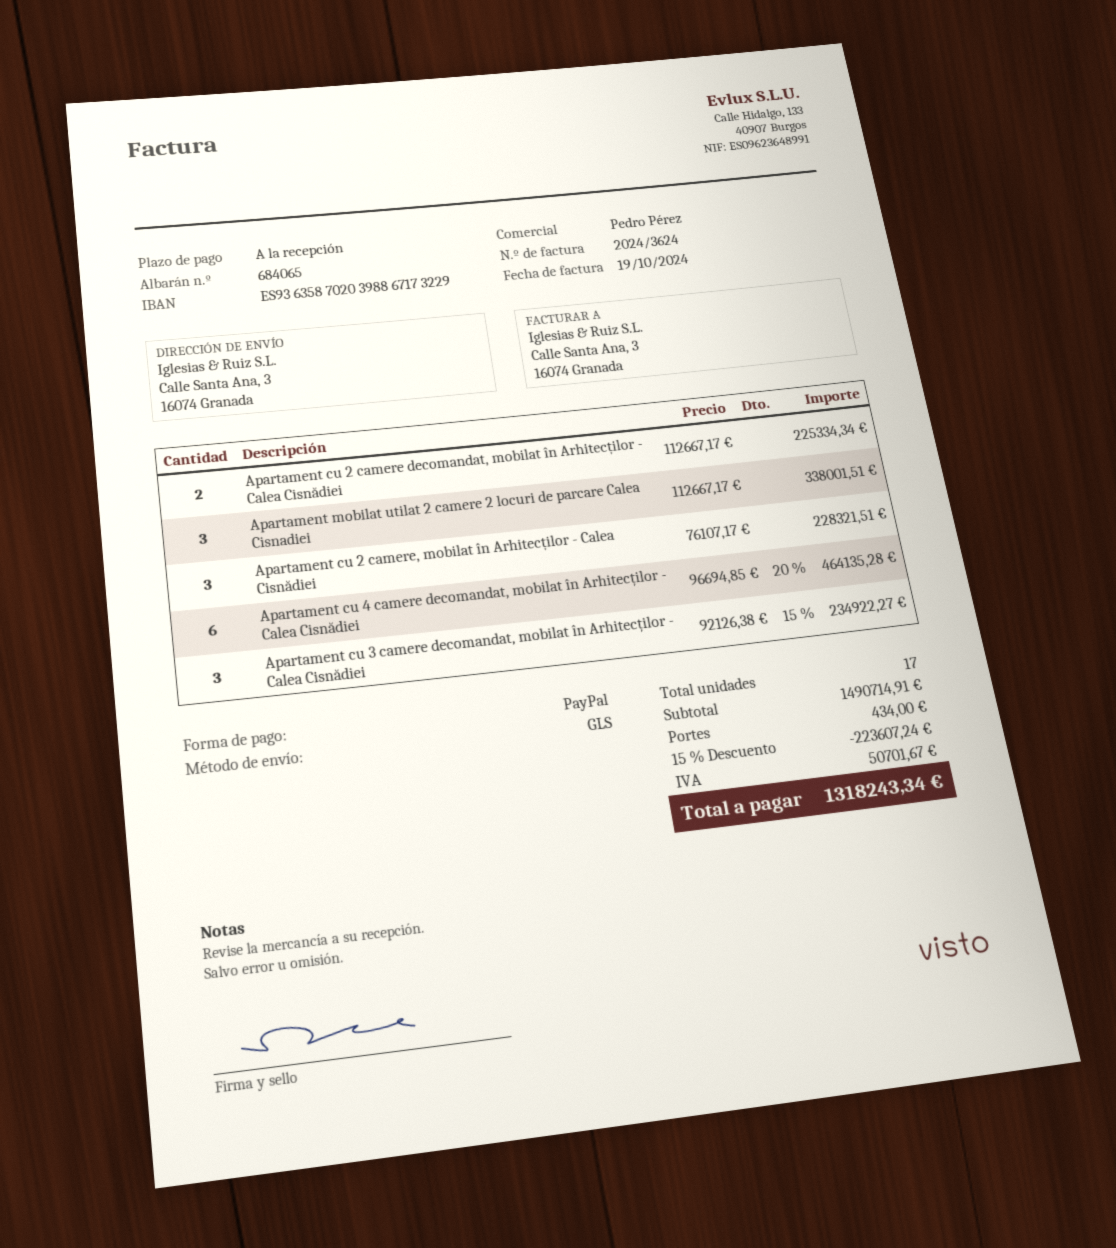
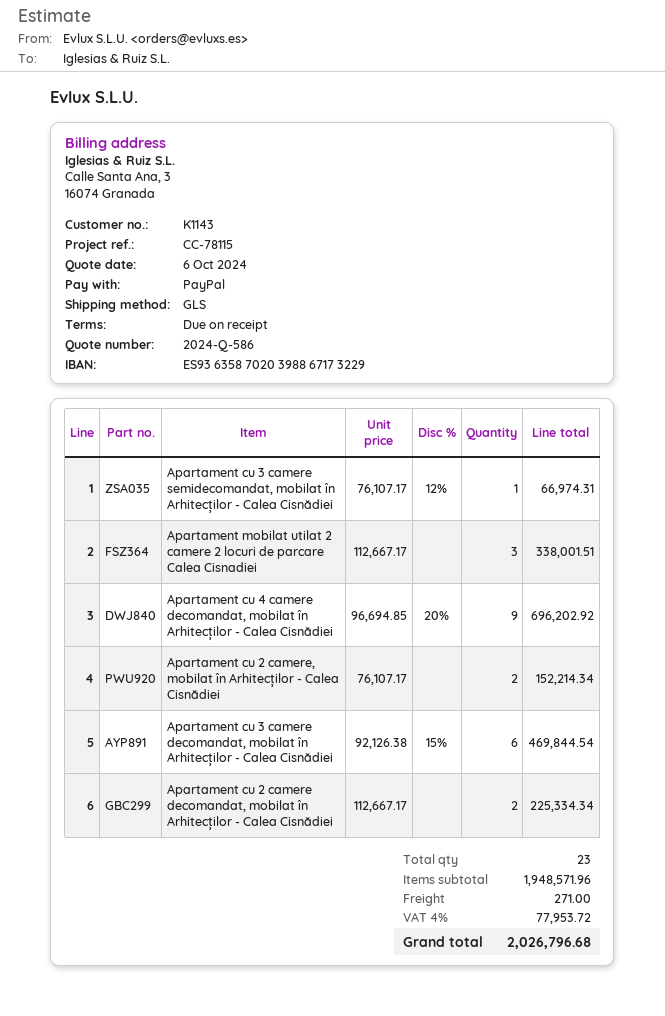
Apartament cu 2 camere, mobilat în Arhitecților - Calea Cisnădiei: 3 x 76107.17 = 228321.51 -> 2 x 76107.17 = 152214.34
Apartament cu 4 camere decomandat, mobilat în Arhitecților - Calea Cisnădiei: 6 x 96694.85 - 20% = 464135.28 -> 9 x 96694.85 - 20% = 696202.92
Apartament cu 3 camere decomandat, mobilat în Arhitecților - Calea Cisnădiei: 3 x 92126.38 - 15% = 234922.27 -> 6 x 92126.38 - 15% = 469844.54
Apartament cu 3 camere semidecomandat, mobilat în Arhitecților - Calea Cisnădiei: none -> 1 x 76107.17 - 12% = 66974.31
total quantity: 17 -> 23
subtotal: 1490714.91 -> 1948571.96
discount: 15% = 223607.24 -> none
shipping: 434.00 -> 271.00
tax: 50701.67 -> 77953.72
total: 1318243.34 -> 2026796.68

